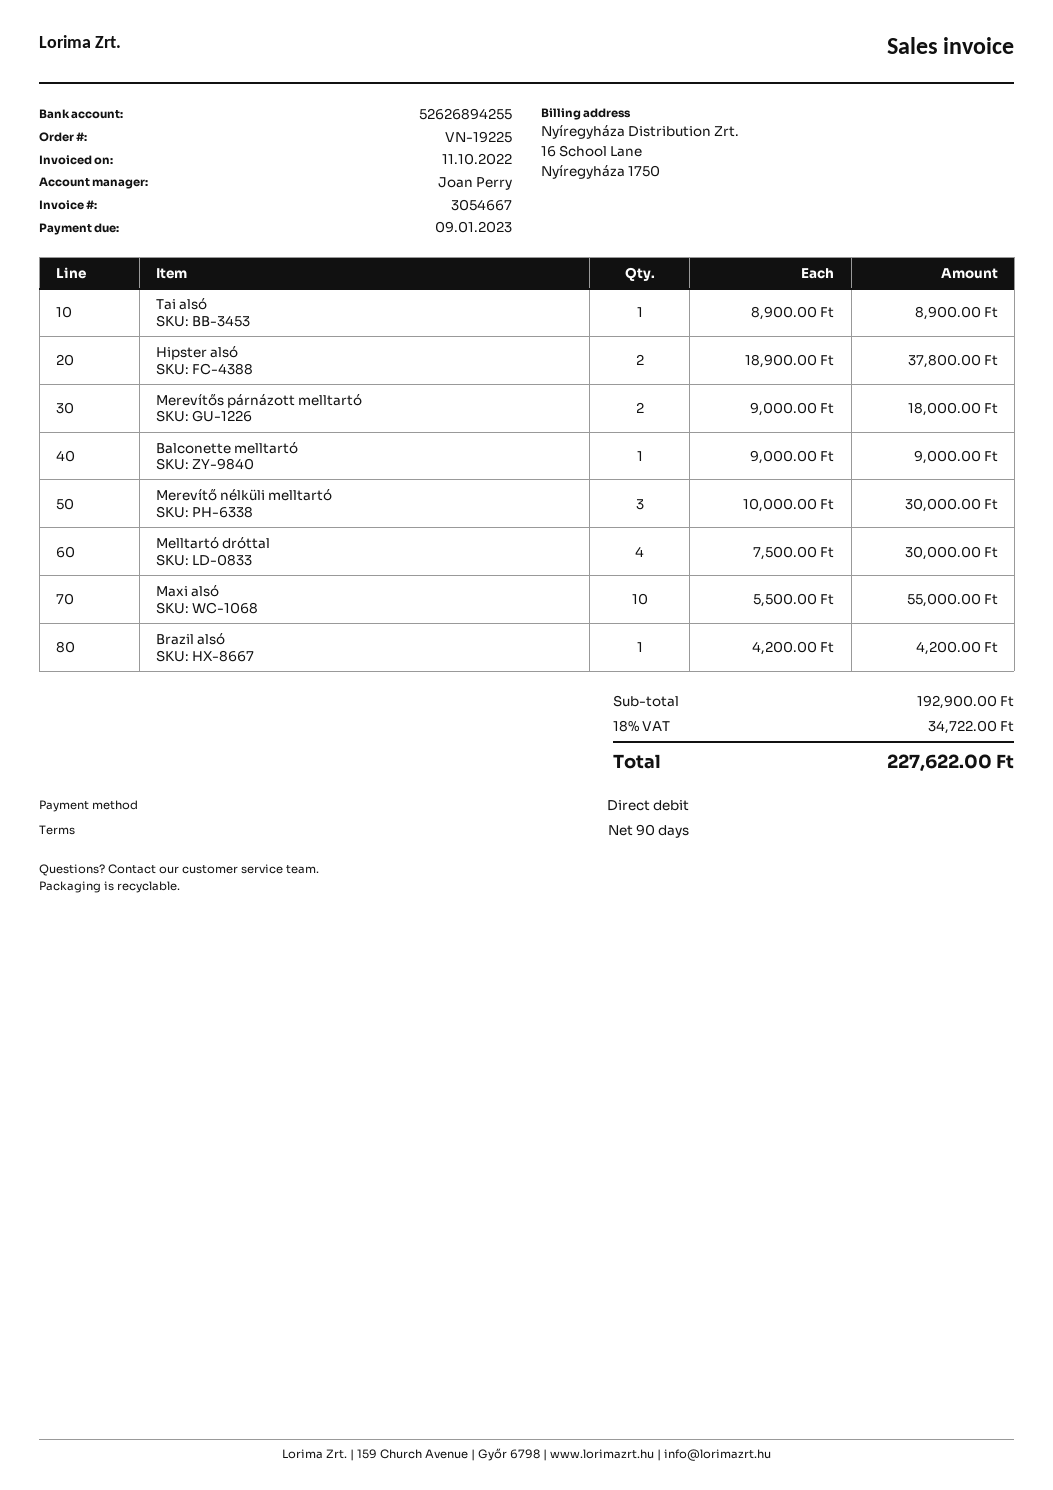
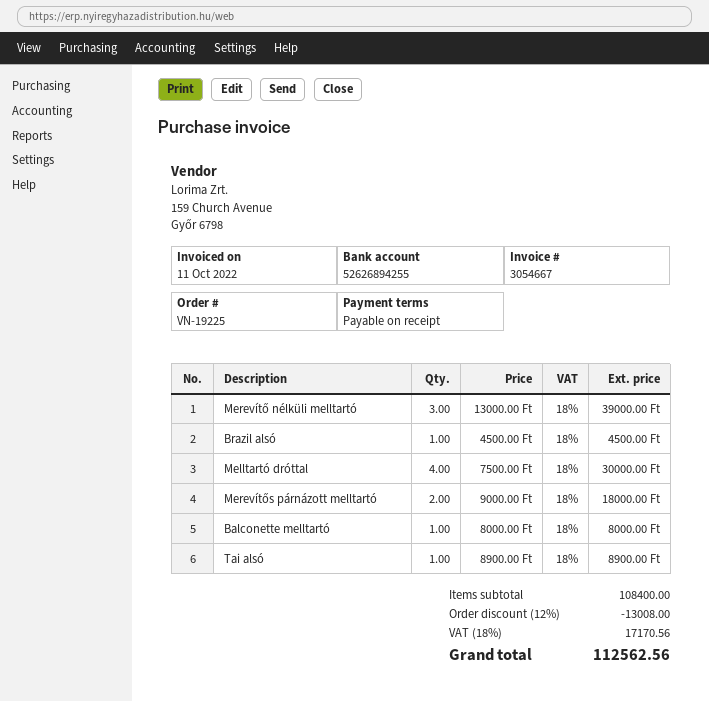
payment terms: 90 days -> on receipt
Hipster alsó: 2 x 18900.00 = 37800.00 -> none
Balconette melltartó: 1 x 9000.00 = 9000.00 -> 1 x 8000.00 = 8000.00
Merevítő nélküli melltartó: 3 x 10000.00 = 30000.00 -> 3 x 13000.00 = 39000.00
Maxi alsó: 10 x 5500.00 = 55000.00 -> none
Brazil alsó: 1 x 4200.00 = 4200.00 -> 1 x 4500.00 = 4500.00
subtotal: 192900.00 -> 108400.00
discount: none -> 12% = 13008.00
tax: 18% = 34722.00 -> 18% = 17170.56
total: 227622.00 -> 112562.56

